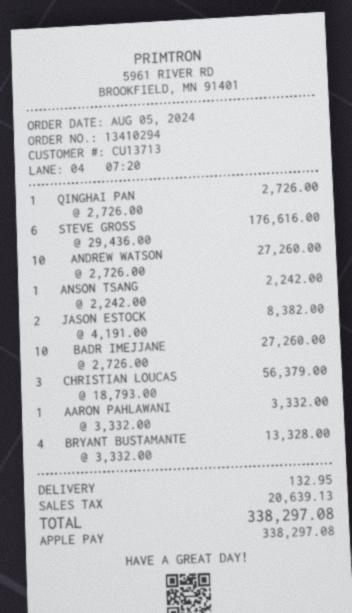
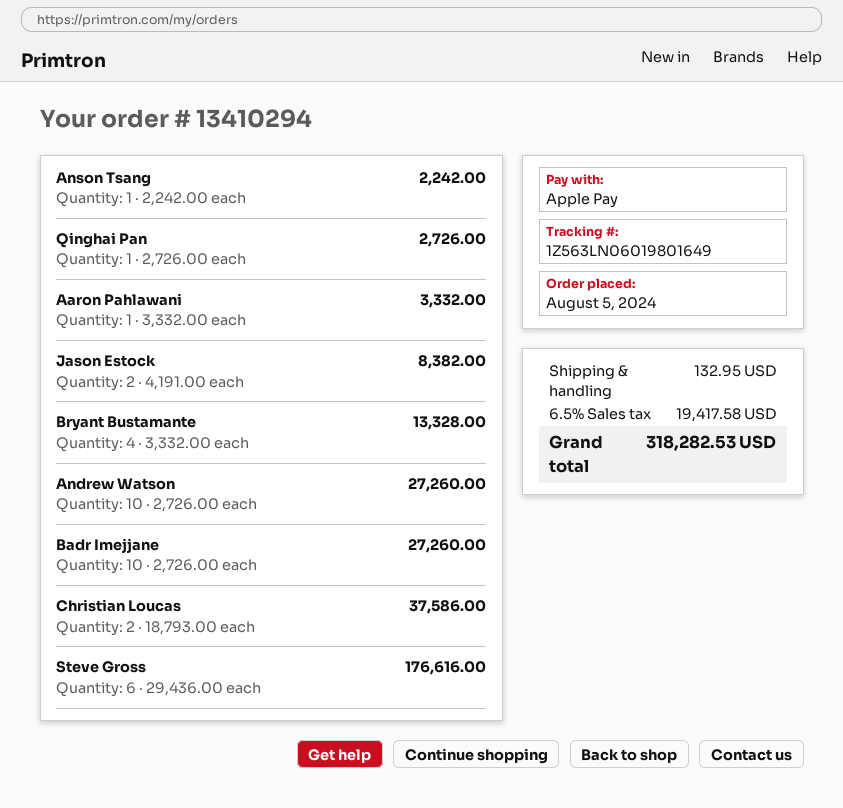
CHRISTIAN LOUCAS: 3 x 18793.00 = 56379.00 -> 2 x 18793.00 = 37586.00
tax: 20639.13 -> 19417.58
total: 338297.08 -> 318282.53

